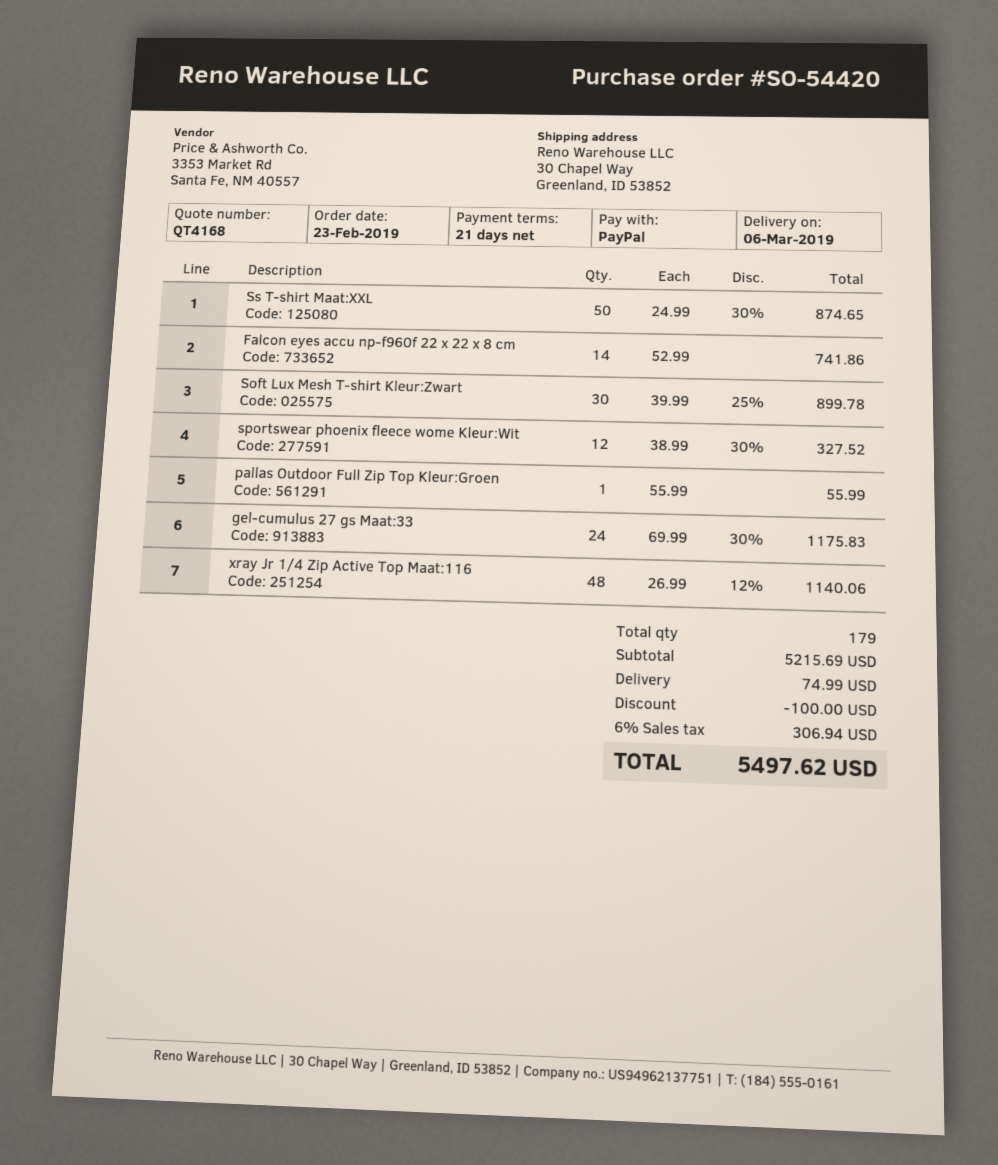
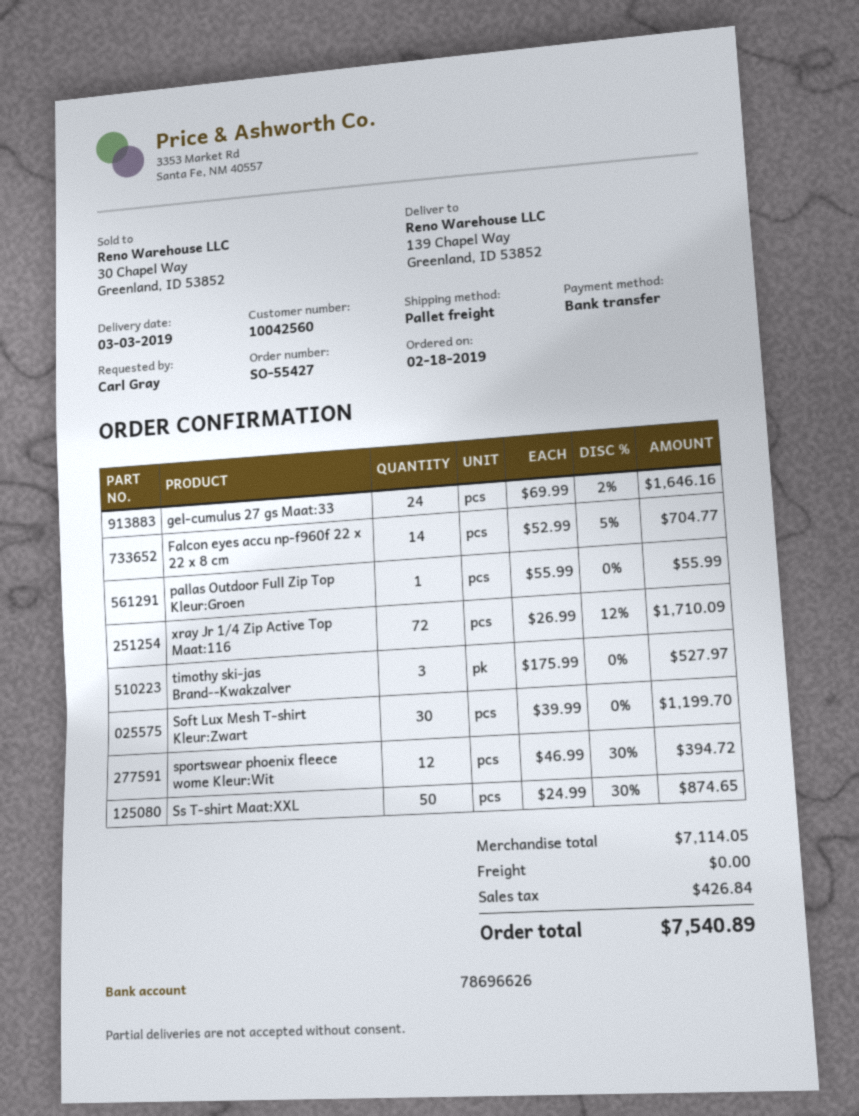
order number: SO-54420 -> SO-55427
order date: 2019-02-23 -> 2019-02-18
delivery date: 2019-03-06 -> 2019-03-03
payment method: PayPal -> bank transfer
ship to: 30 Chapel Way, Greenland, ID 53852 -> 139 Chapel Way, Greenland, ID 53852
Falcon eyes accu np-f960f 22 x 22 x 8 cm: 14 x 52.99 = 741.86 -> 14 x 52.99 - 5% = 704.77
Soft Lux Mesh T-shirt Kleur:Zwart: 30 x 39.99 - 25% = 899.78 -> 30 x 39.99 = 1199.70
sportswear phoenix fleece wome Kleur:Wit: 12 x 38.99 - 30% = 327.52 -> 12 x 46.99 - 30% = 394.72
gel-cumulus 27 gs Maat:33: 24 x 69.99 - 30% = 1175.83 -> 24 x 69.99 - 2% = 1646.16
xray Jr 1/4 Zip Active Top Maat:116: 48 x 26.99 - 12% = 1140.06 -> 72 x 26.99 - 12% = 1710.09
timothy ski-jas Brand--Kwakzalver: none -> 3 x 175.99 = 527.97
subtotal: 5215.69 -> 7114.05
discount: 100.00 -> none
shipping: 74.99 -> 0.00
tax: 306.94 -> 426.84
total: 5497.62 -> 7540.89

